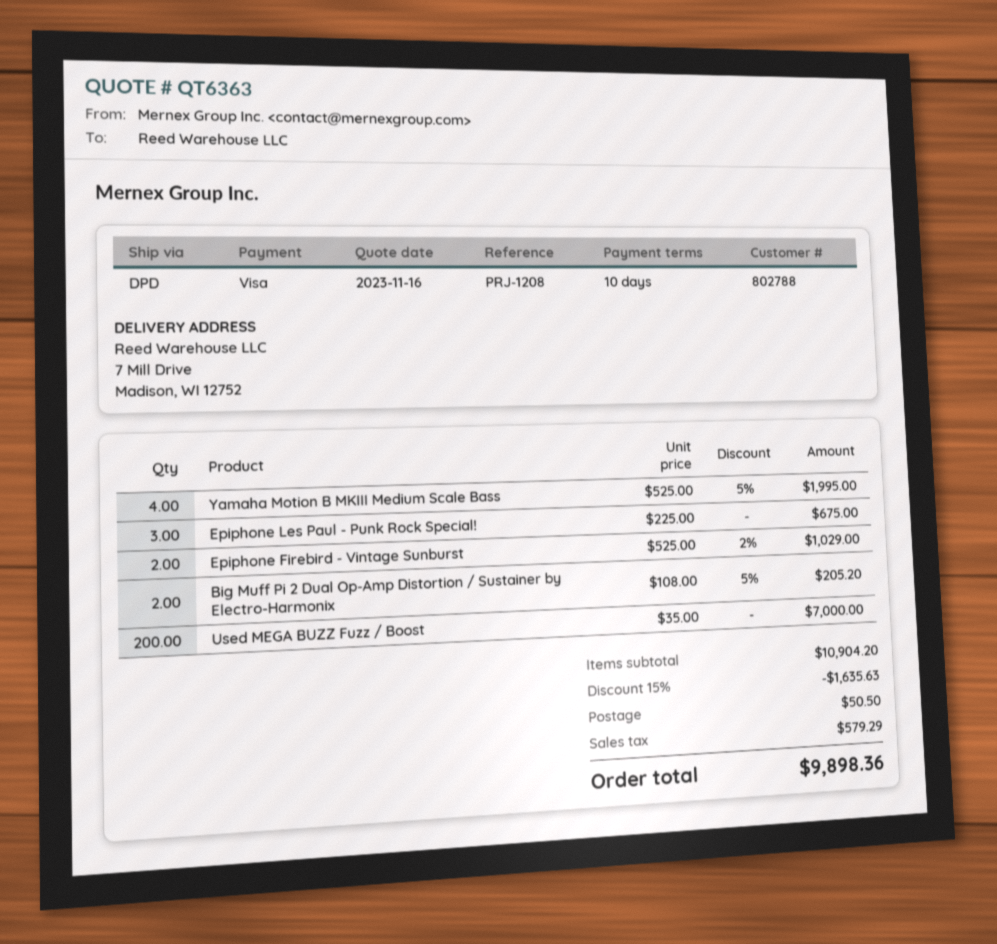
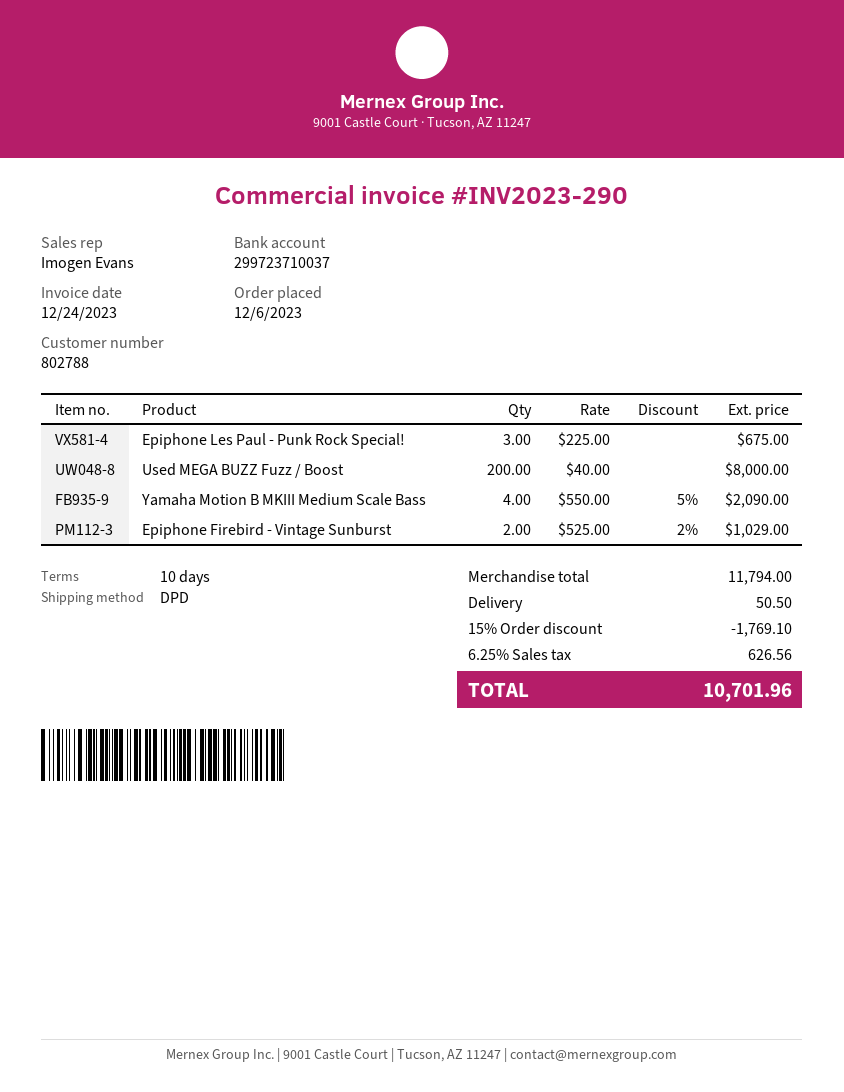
Yamaha Motion B MKIII Medium Scale Bass: 4 x 525.00 - 5% = 1995.00 -> 4 x 550.00 - 5% = 2090.00
Big Muff Pi 2 Dual Op-Amp Distortion / Sustainer by Electro-Harmonix: 2 x 108.00 - 5% = 205.20 -> none
Used MEGA BUZZ Fuzz / Boost: 200 x 35.00 = 7000.00 -> 200 x 40.00 = 8000.00
subtotal: 10904.20 -> 11794.00
discount: 15% = 1635.63 -> 15% = 1769.10
tax: 579.29 -> 626.56
total: 9898.36 -> 10701.96

